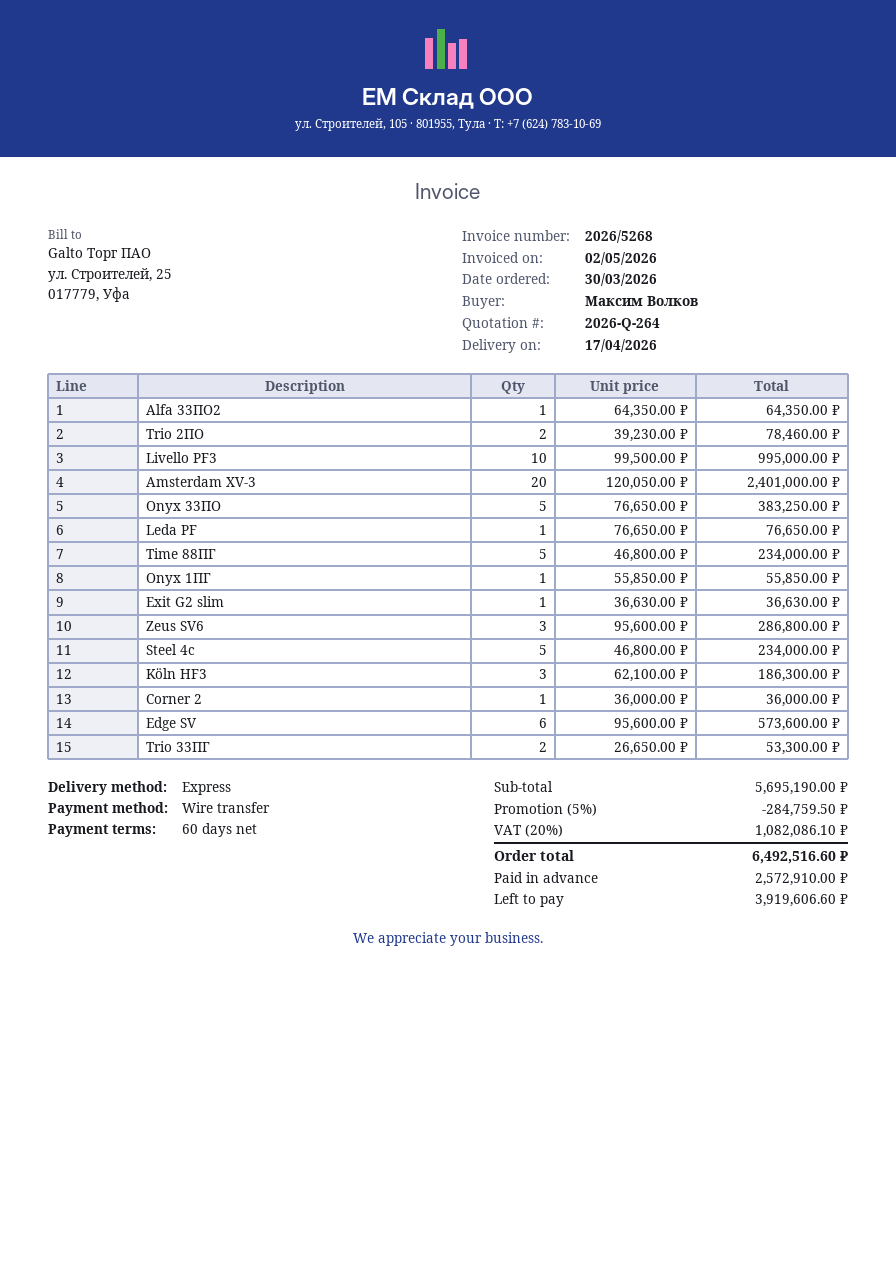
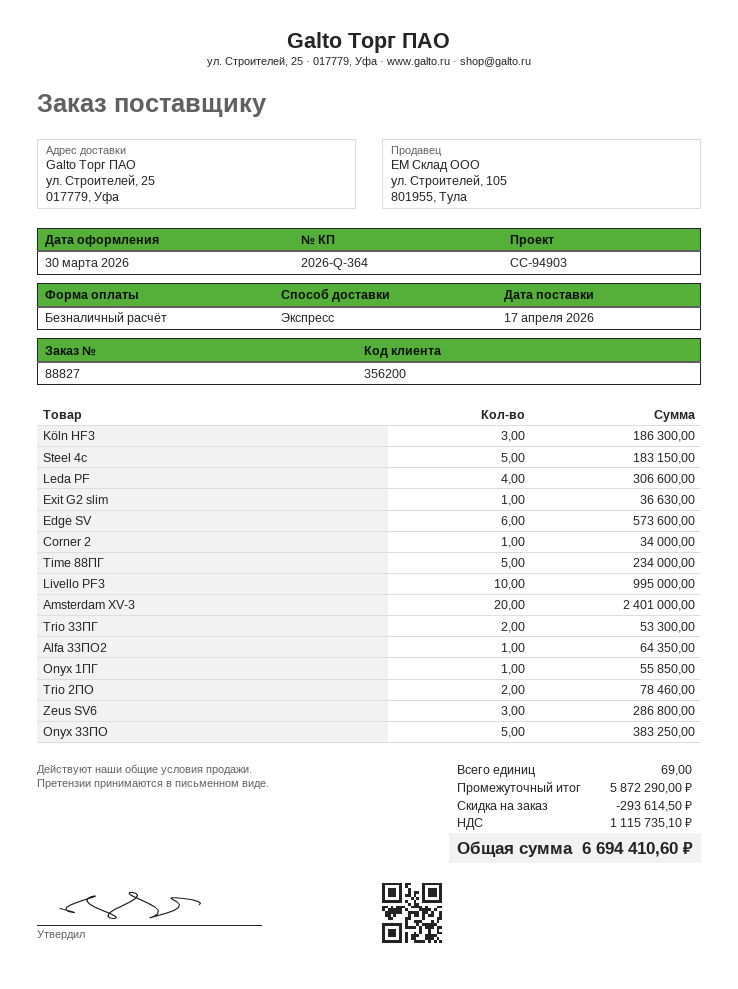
quote number: 2026-Q-264 -> 2026-Q-364
Leda PF: 1 for 76650.00 -> 4 for 306600.00
Steel 4с: 5 for 234000.00 -> 5 for 183150.00
Corner 2: 1 for 36000.00 -> 1 for 34000.00
subtotal: 5695190.00 -> 5872290.00
discount: 284759.50 -> 293614.50
tax: 1082086.10 -> 1115735.10
total: 6492516.60 -> 6694410.60

